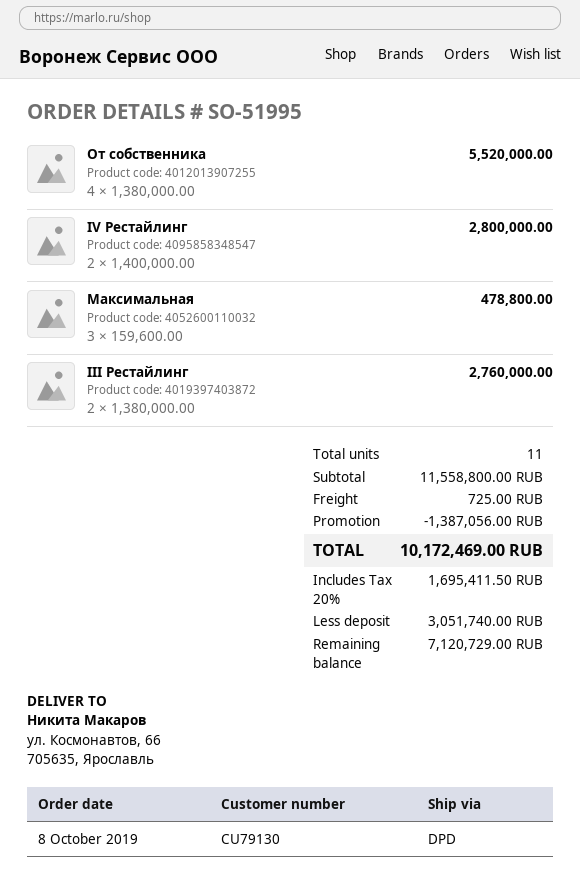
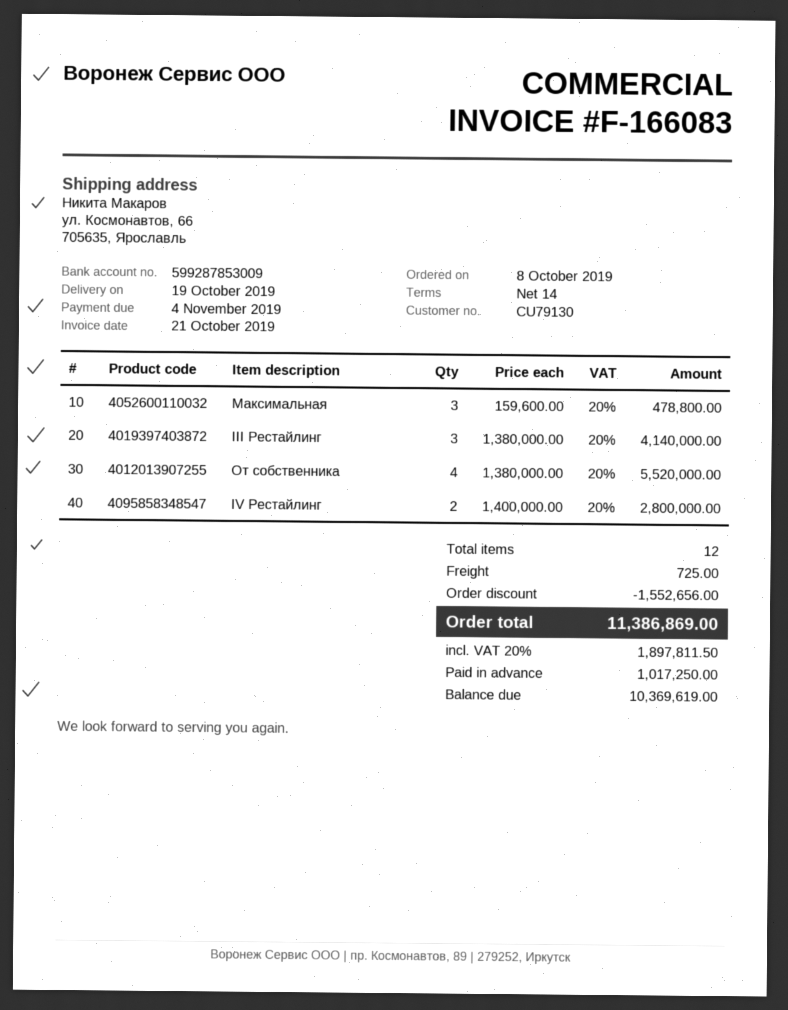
III Рестайлинг: 2 x 1380000.00 = 2760000.00 -> 3 x 1380000.00 = 4140000.00
total quantity: 11 -> 12
discount: 1387056.00 -> 1552656.00
tax: 20% = 1695411.50 -> 20% = 1897811.50
total: 10172469.00 -> 11386869.00
deposit: 3051740.00 -> 1017250.00
balance: 7120729.00 -> 10369619.00

